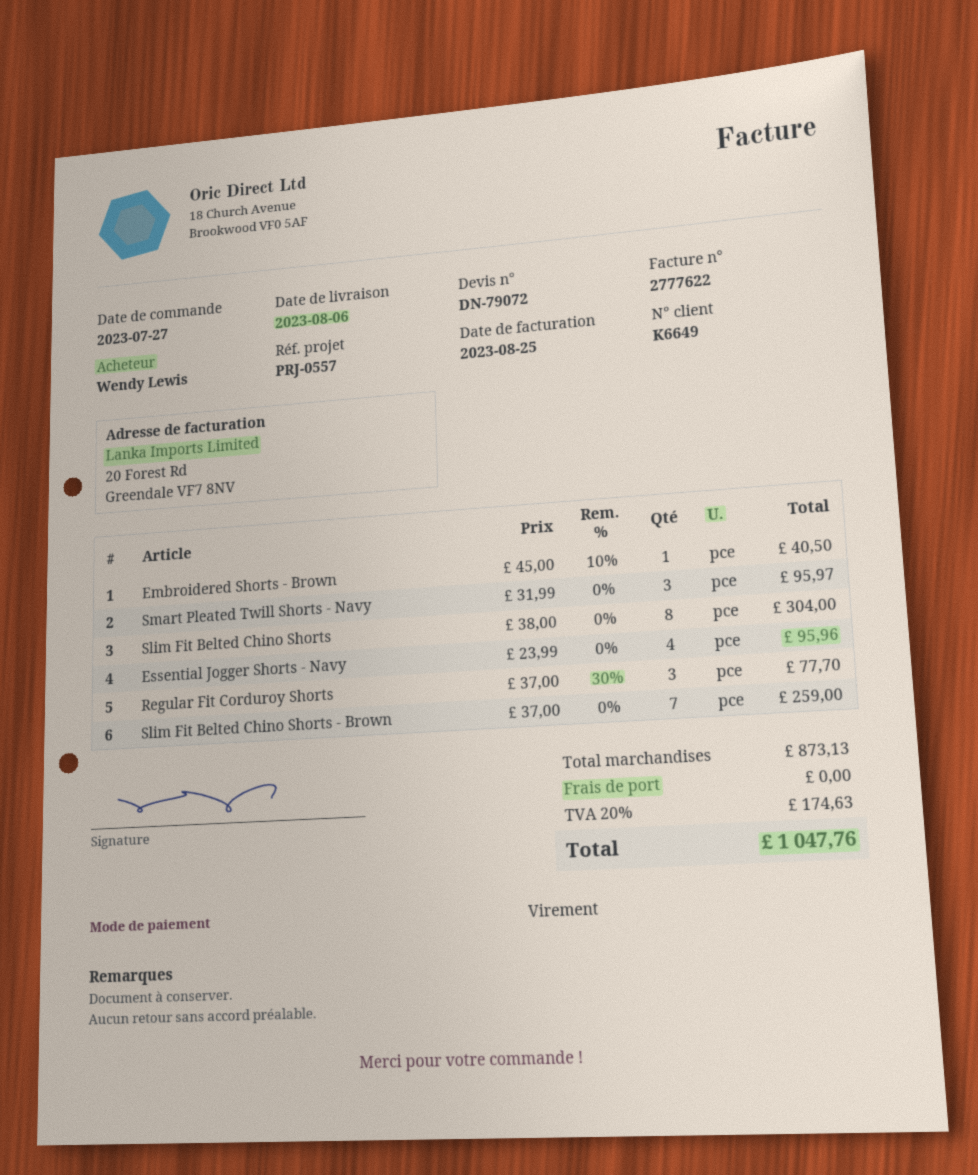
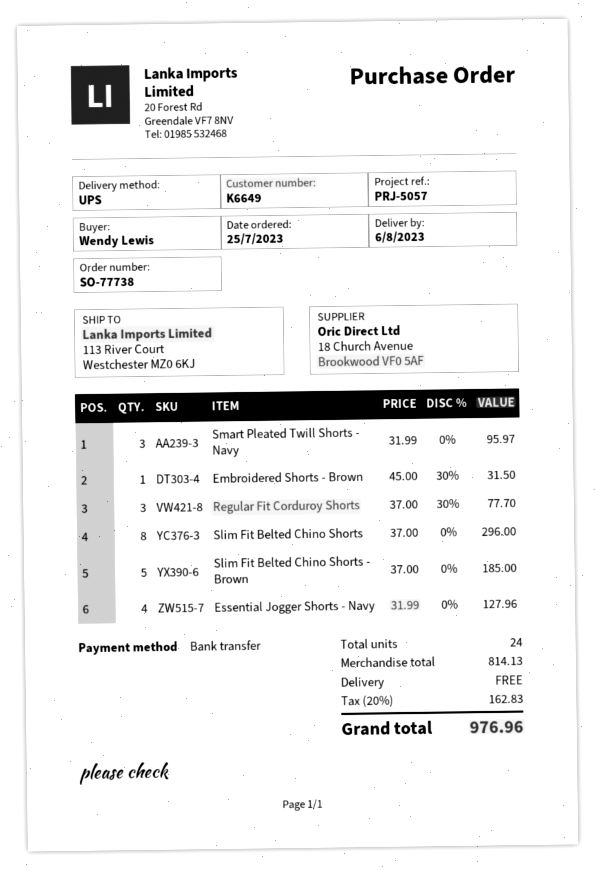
order date: 2023-07-27 -> 2023-07-25
reference: PRJ-0557 -> PRJ-5057
Embroidered Shorts - Brown: 1 x 45.00 - 10% = 40.50 -> 1 x 45.00 - 30% = 31.50
Slim Fit Belted Chino Shorts: 8 x 38.00 = 304.00 -> 8 x 37.00 = 296.00
Essential Jogger Shorts - Navy: 4 x 23.99 = 95.96 -> 4 x 31.99 = 127.96
Slim Fit Belted Chino Shorts - Brown: 7 x 37.00 = 259.00 -> 5 x 37.00 = 185.00
subtotal: 873.13 -> 814.13
tax: 20% = 174.63 -> 20% = 162.83
total: 1047.76 -> 976.96

